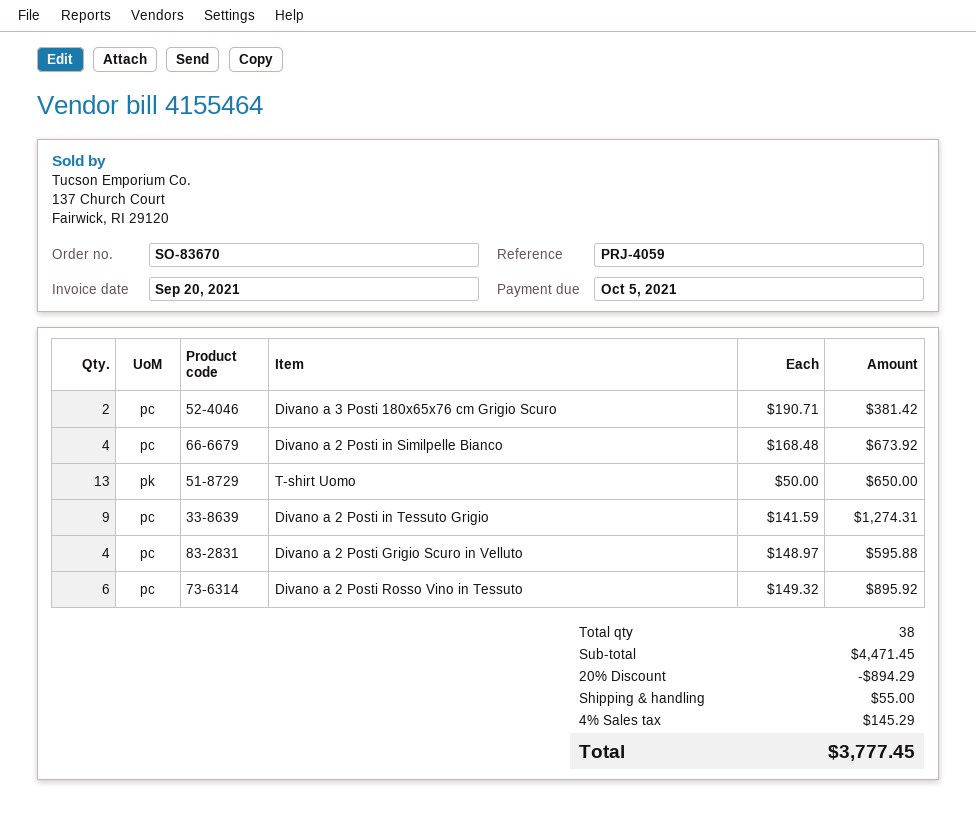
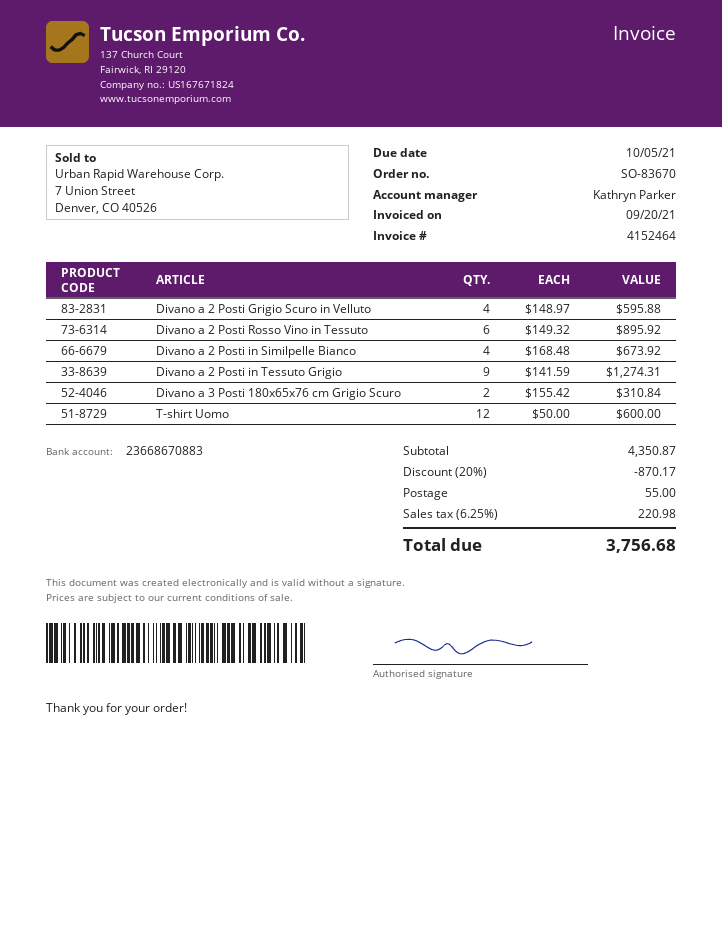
invoice number: 4155464 -> 4152464
Divano a 3 Posti 180x65x76 cm Grigio Scuro: 2 x 190.71 = 381.42 -> 2 x 155.42 = 310.84
T-shirt Uomo: 13 x 50.00 = 650.00 -> 12 x 50.00 = 600.00
subtotal: 4471.45 -> 4350.87
discount: 20% = 894.29 -> 20% = 870.17
tax: 4% = 145.29 -> 6.25% = 220.98
total: 3777.45 -> 3756.68

